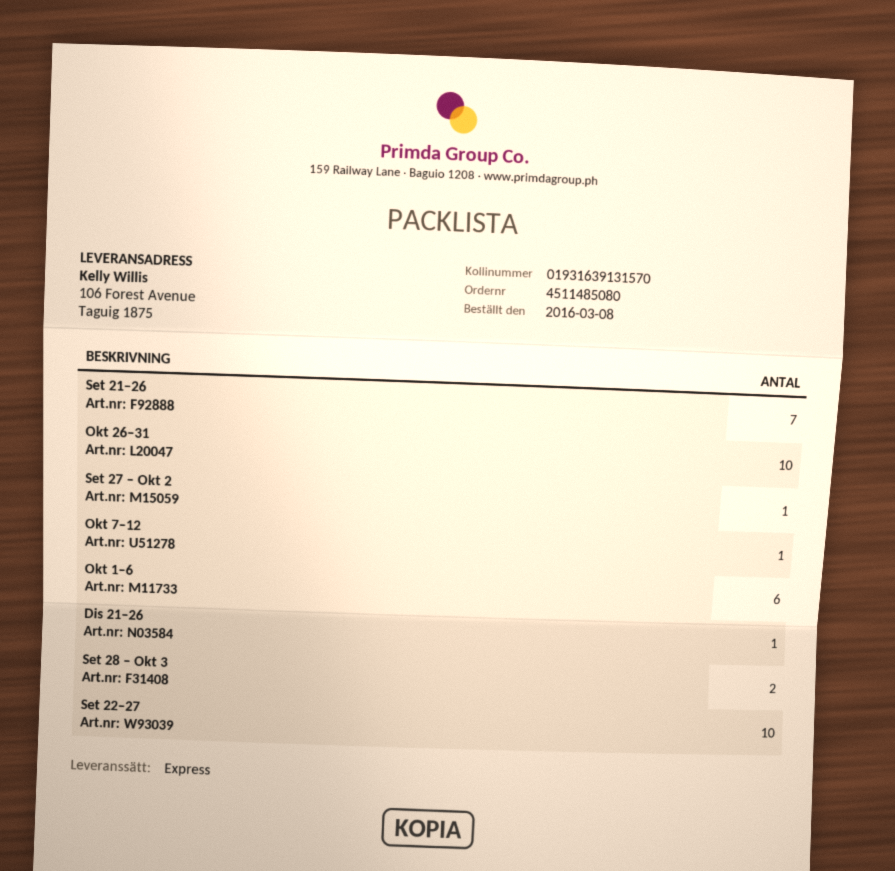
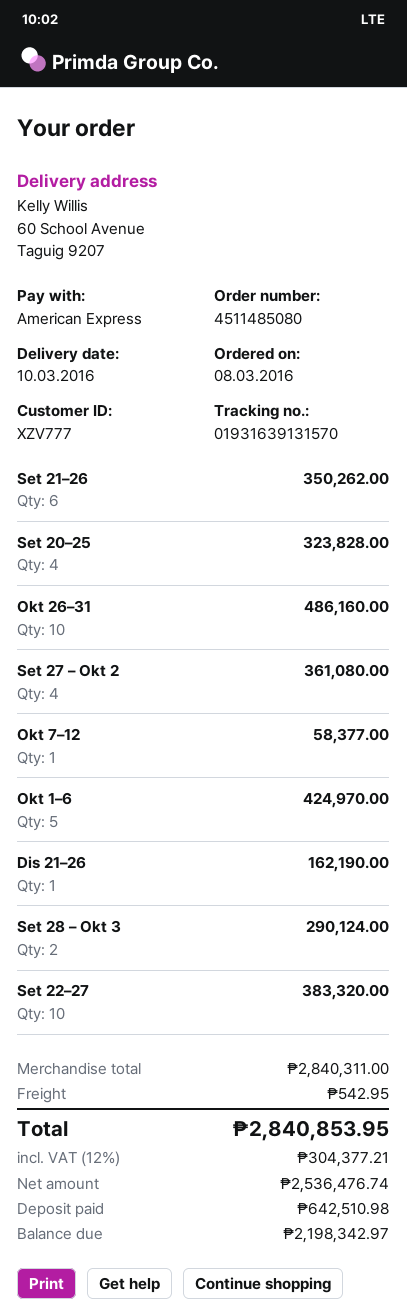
ship to: 106 Forest Avenue, Taguig 1875 -> 60 School Avenue, Taguig 9207
Set 21–26: 7 -> 6
Set 27 – Okt 2: 1 -> 4
Okt 1–6: 6 -> 5
Set 20–25: none -> 4

